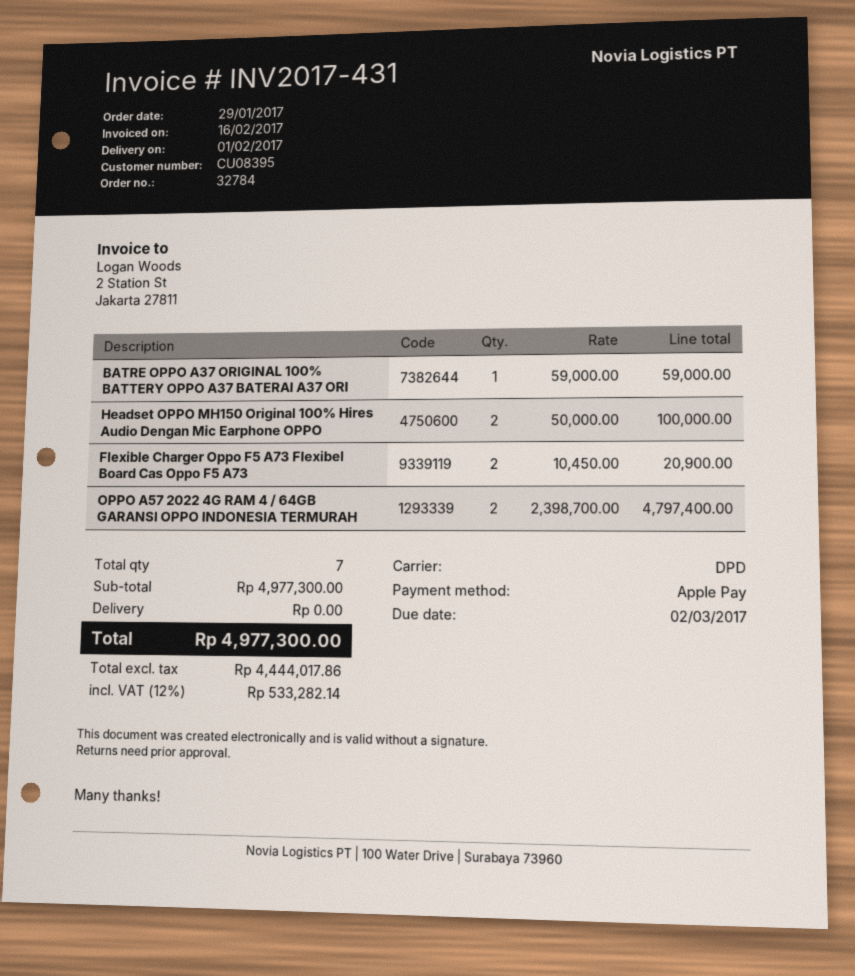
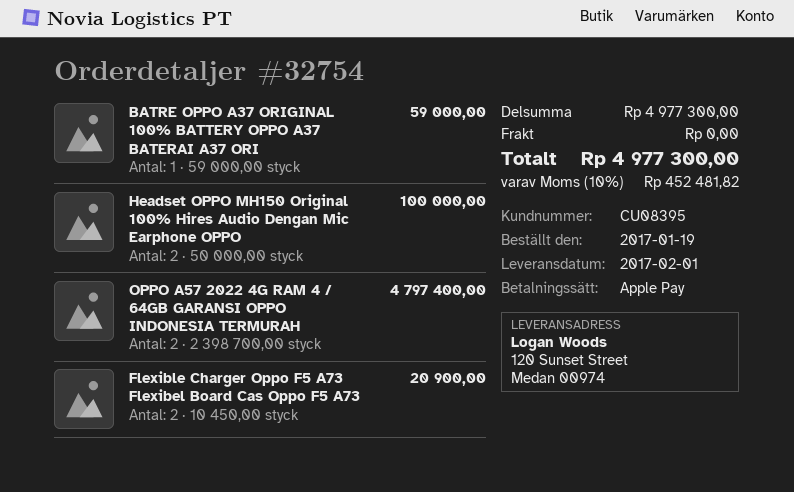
order number: 32784 -> 32754
order date: 2017-01-29 -> 2017-01-19
tax: 12% = 533282.14 -> 10% = 452481.82

